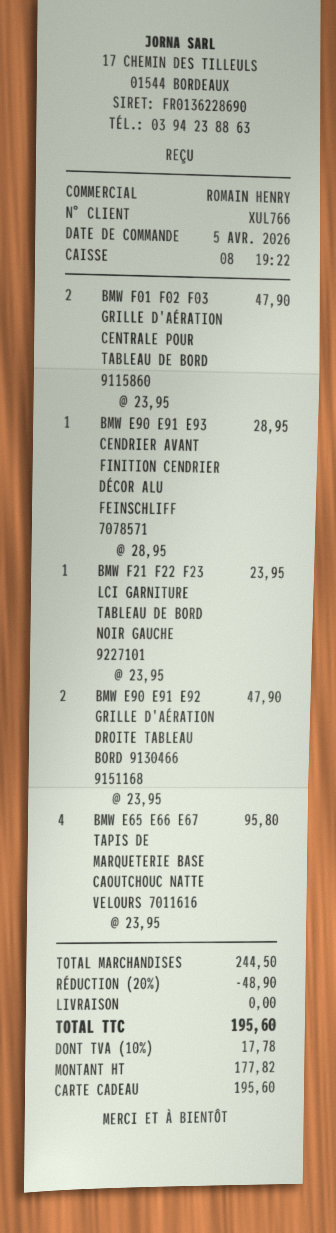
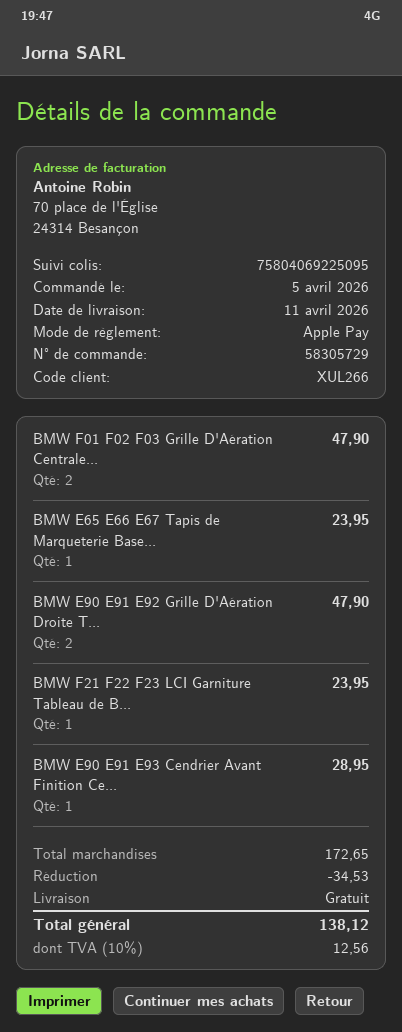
customer number: XUL766 -> XUL266
payment method: gift card -> Apple Pay
BMW E65 E66 E67 TAPIS DE MARQUETERIE BASE CAOUTCHOUC NATTE VELOURS 7011616: 4 for 95.80 -> 1 for 23.95
subtotal: 244.50 -> 172.65
discount: 48.90 -> 34.53
tax: 10% = 17.78 -> 10% = 12.56
total: 195.60 -> 138.12

